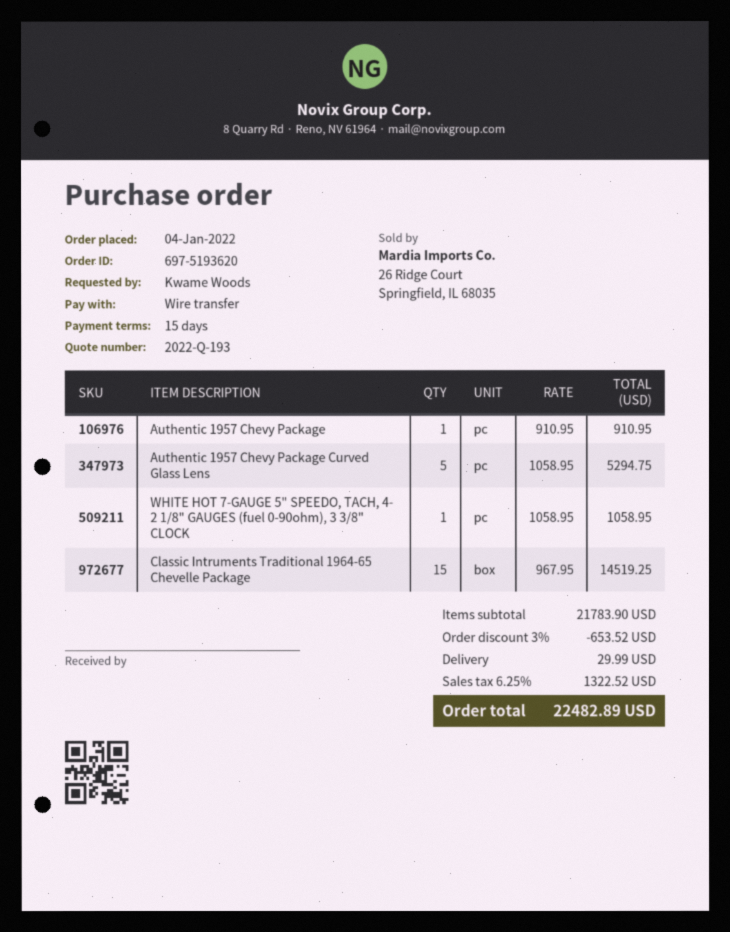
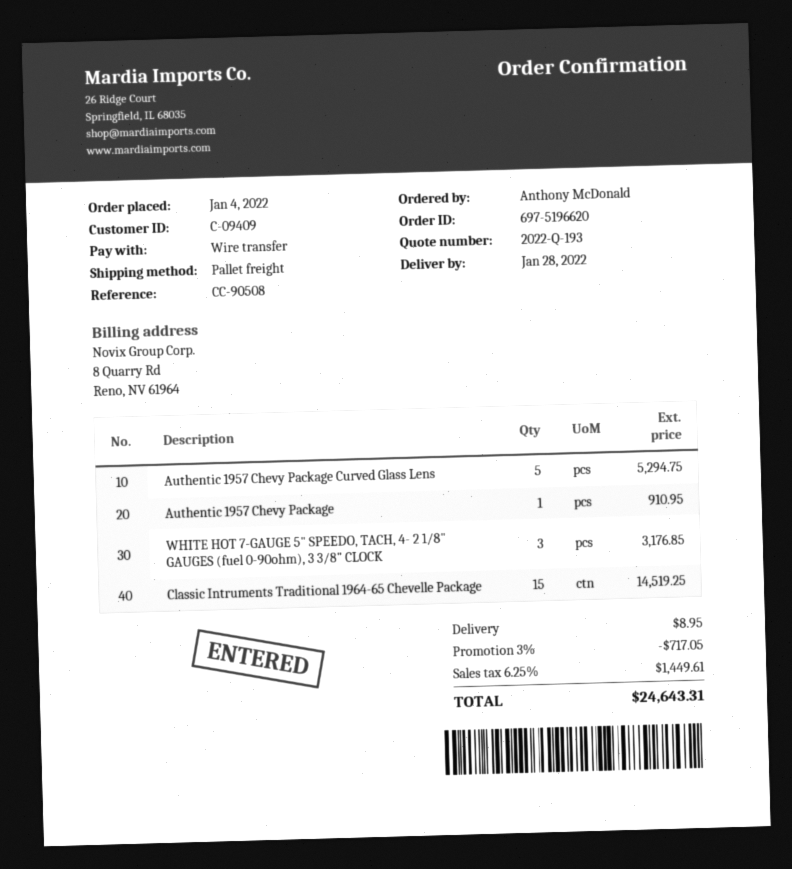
order number: 697-5193620 -> 697-5196620
ordered by: Kwame Woods -> Anthony McDonald
WHITE HOT 7-GAUGE 5" SPEEDO, TACH, 4- 2 1/8" GAUGES (fuel 0-90ohm), 3 3/8" CLOCK: 1 for 1058.95 -> 3 for 3176.85
discount: 3% = 653.52 -> 3% = 717.05
shipping: 29.99 -> 8.95
tax: 6.25% = 1322.52 -> 6.25% = 1449.61
total: 22482.89 -> 24643.31

